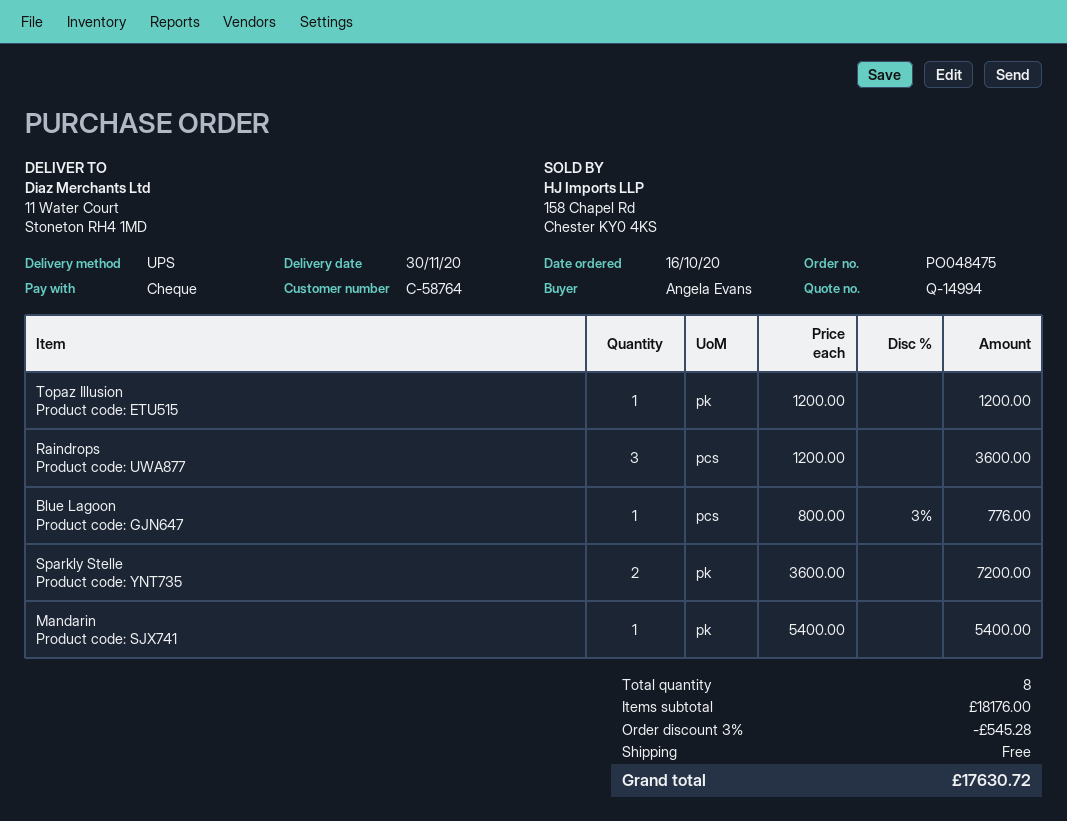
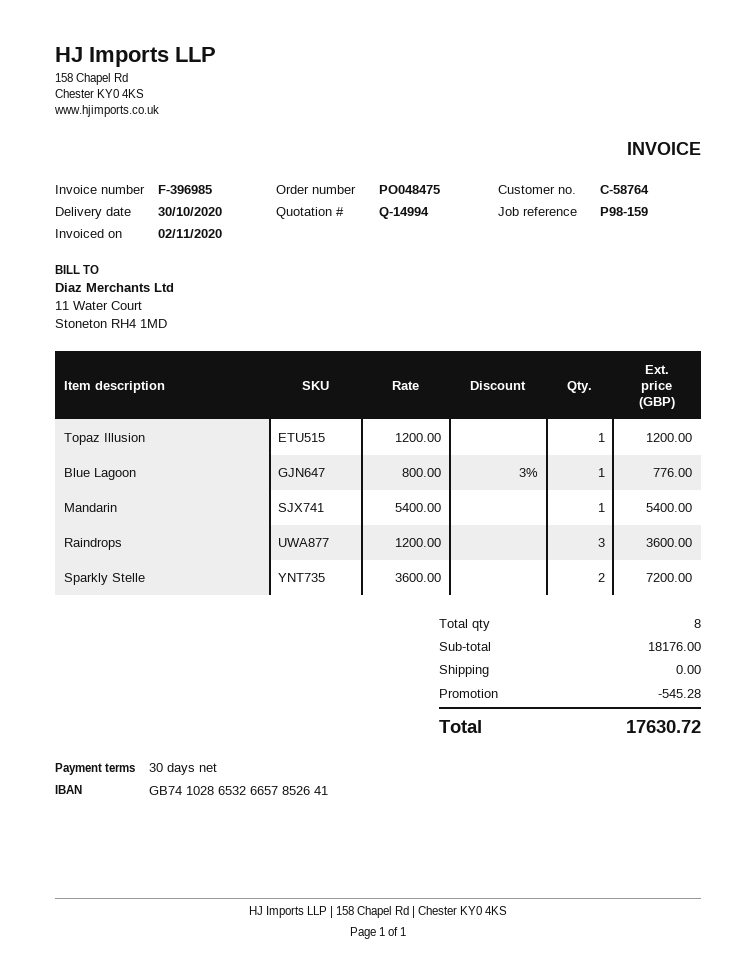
delivery date: 2020-11-30 -> 2020-10-30

